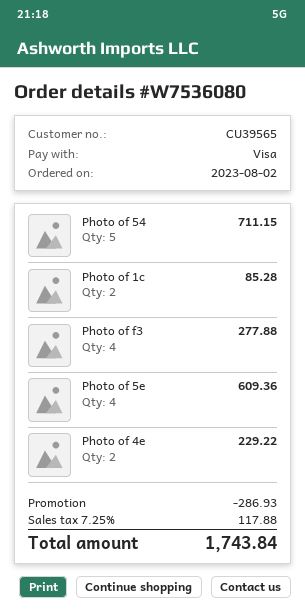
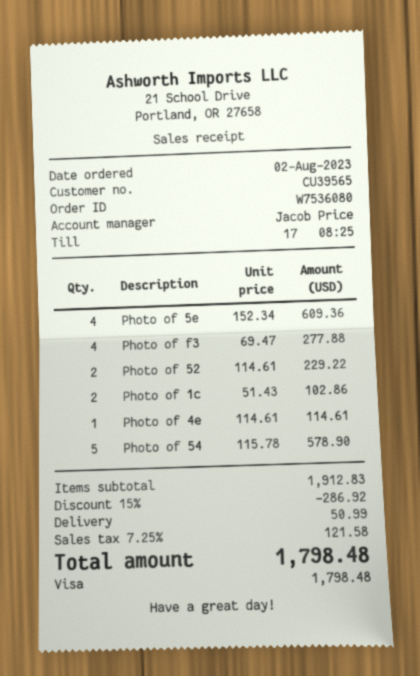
Photo of 54: 5 for 711.15 -> 5 for 578.90
Photo of 1c: 2 for 85.28 -> 2 for 102.86
Photo of 4e: 2 for 229.22 -> 1 for 114.61
Photo of 52: none -> 2 for 229.22
discount: 286.93 -> 286.92
shipping: none -> 50.99
tax: 7.25% = 117.88 -> 7.25% = 121.58
total: 1743.84 -> 1798.48

